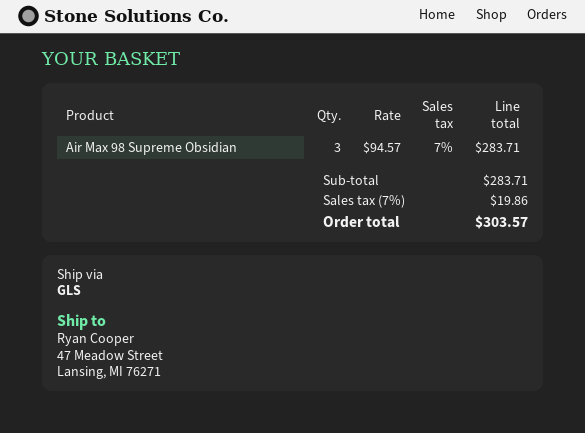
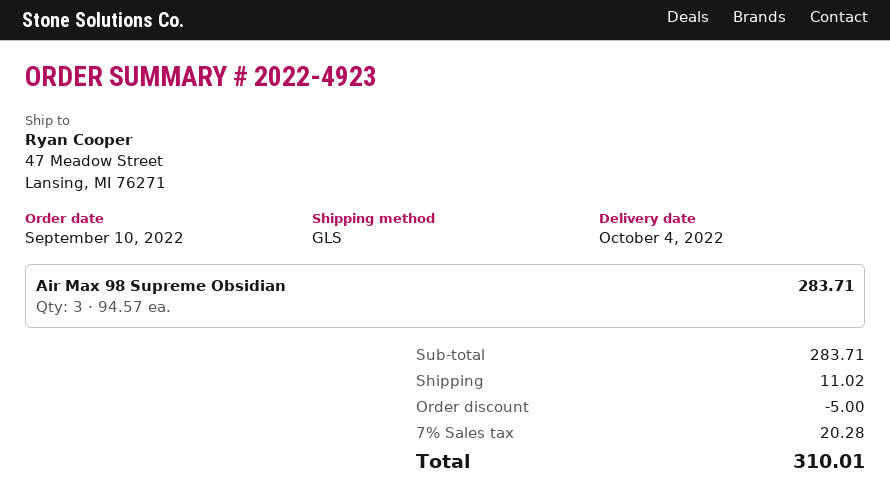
discount: none -> 5.00
shipping: none -> 11.02
tax: 7% = 19.86 -> 7% = 20.28
total: 303.57 -> 310.01

